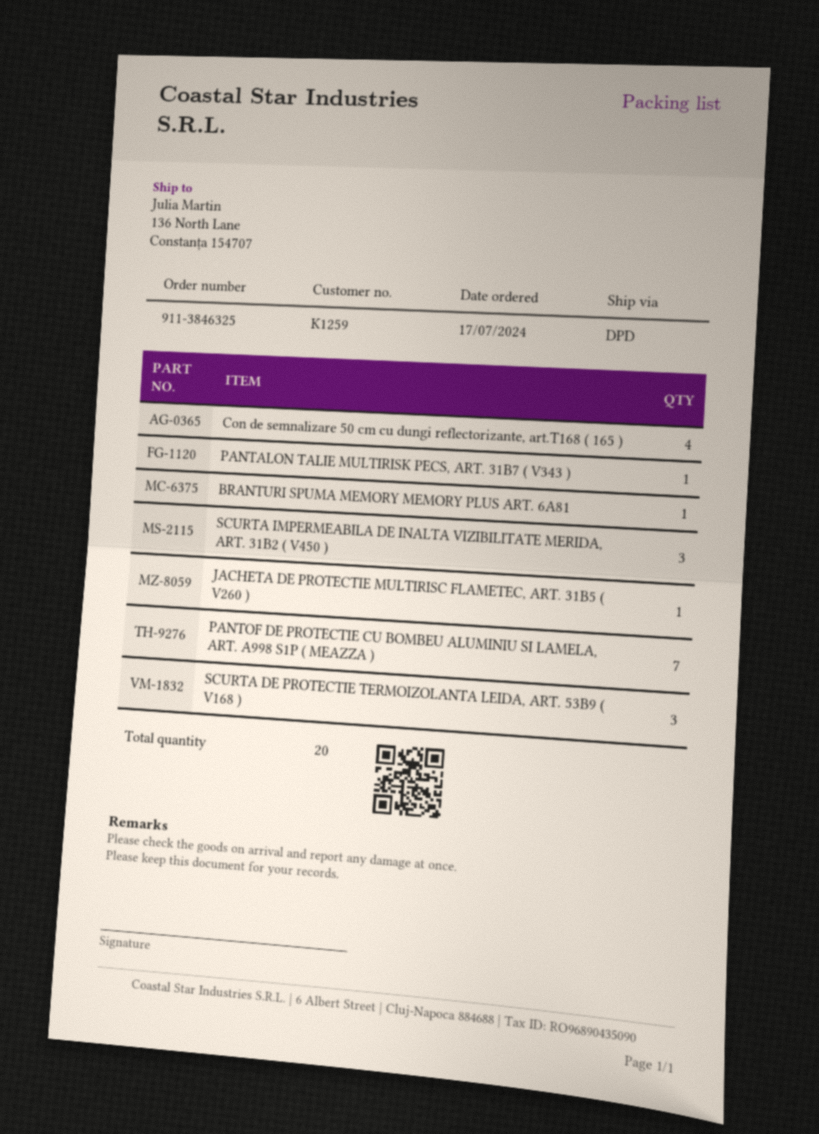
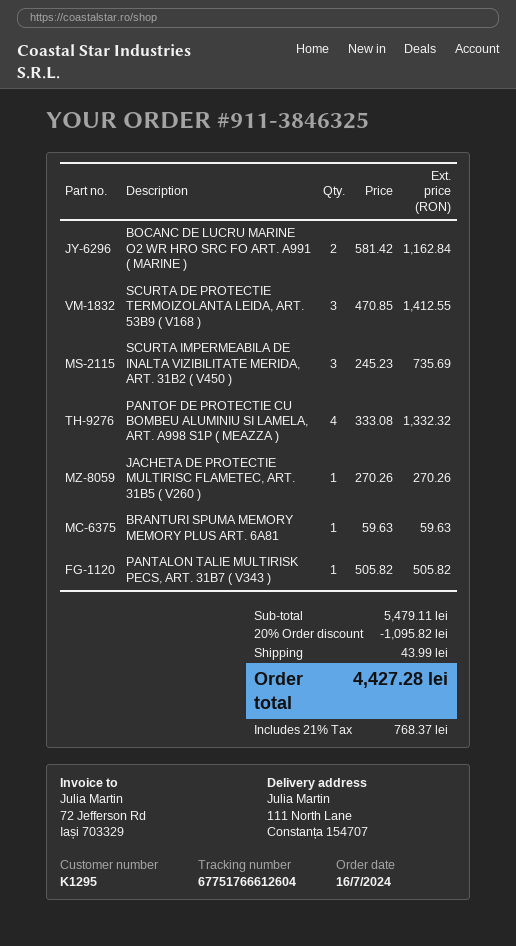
order date: 2024-07-17 -> 2024-07-16
customer number: K1259 -> K1295
ship to: 136 North Lane, Constanța 154707 -> 111 North Lane, Constanța 154707
Con de semnalizare 50 cm cu dungi reflectorizante, art.T168 ( 165 ): 4 -> none
PANTOF DE PROTECTIE CU BOMBEU ALUMINIU SI LAMELA, ART. A998 S1P ( MEAZZA ): 7 -> 4
BOCANC DE LUCRU MARINE O2 WR HRO SRC FO ART. A991 ( MARINE ): none -> 2

